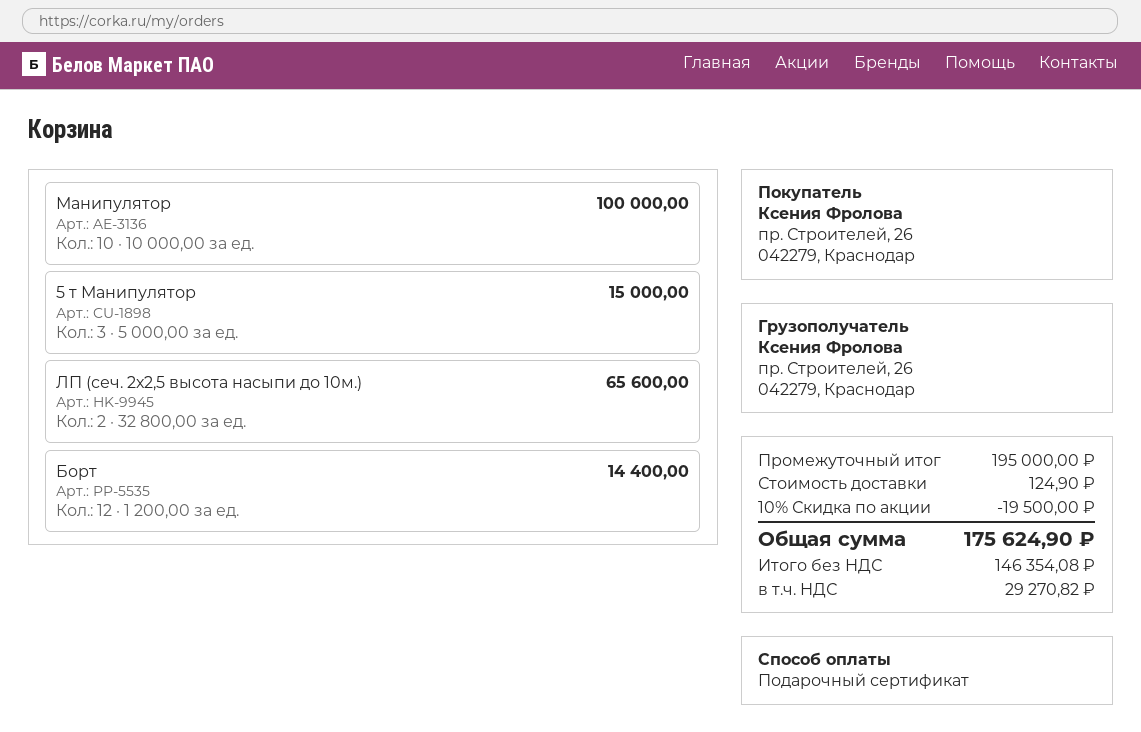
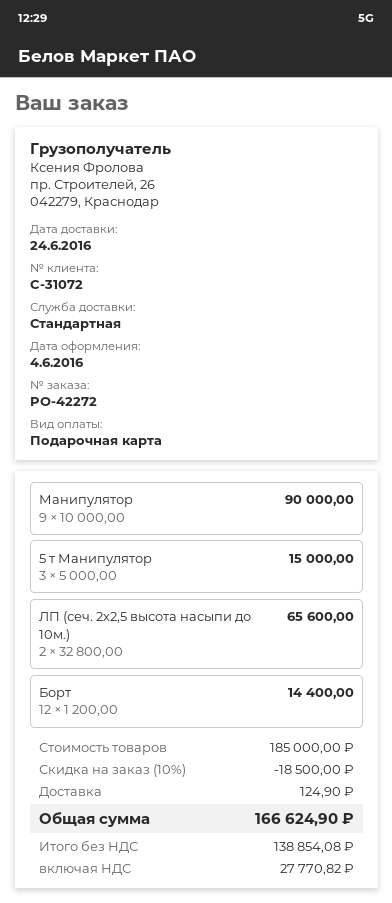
Манипулятор: 10 x 10000.00 = 100000.00 -> 9 x 10000.00 = 90000.00
subtotal: 195000.00 -> 185000.00
discount: 10% = 19500.00 -> 10% = 18500.00
net: 146354.08 -> 138854.08
tax: 29270.82 -> 27770.82
total: 175624.90 -> 166624.90

